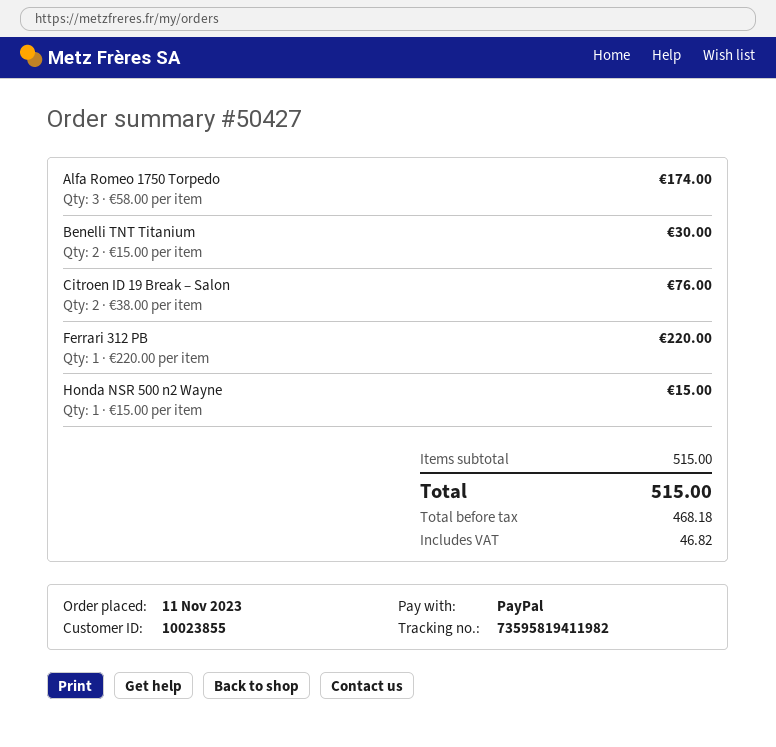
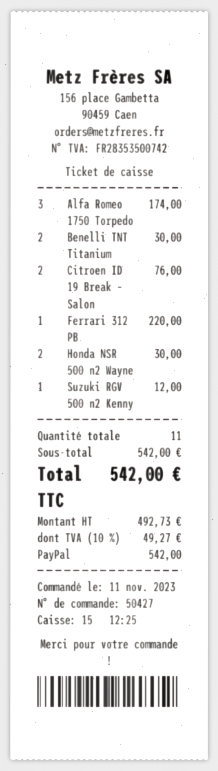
Honda NSR 500 n2 Wayne: 1 for 15.00 -> 2 for 30.00
Suzuki RGV 500 n2 Kenny: none -> 1 for 12.00
subtotal: 515.00 -> 542.00
net: 468.18 -> 492.73
tax: 46.82 -> 49.27
total: 515.00 -> 542.00

